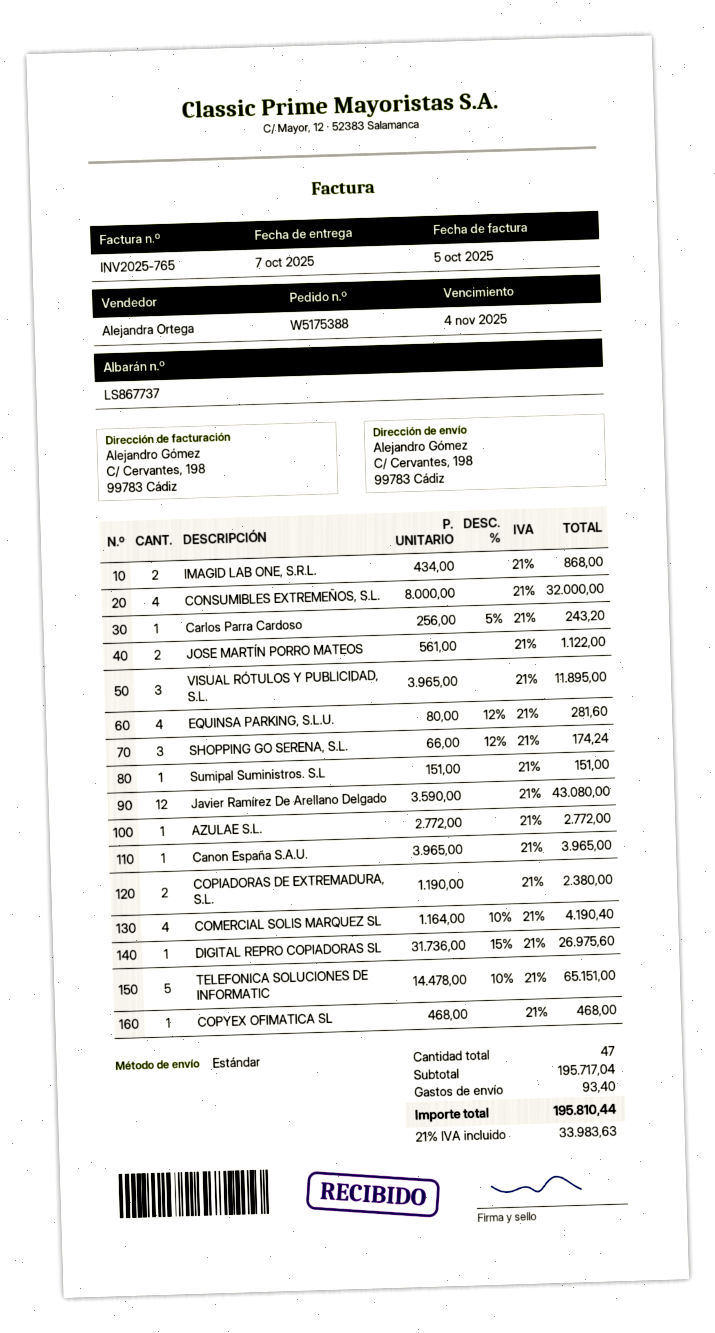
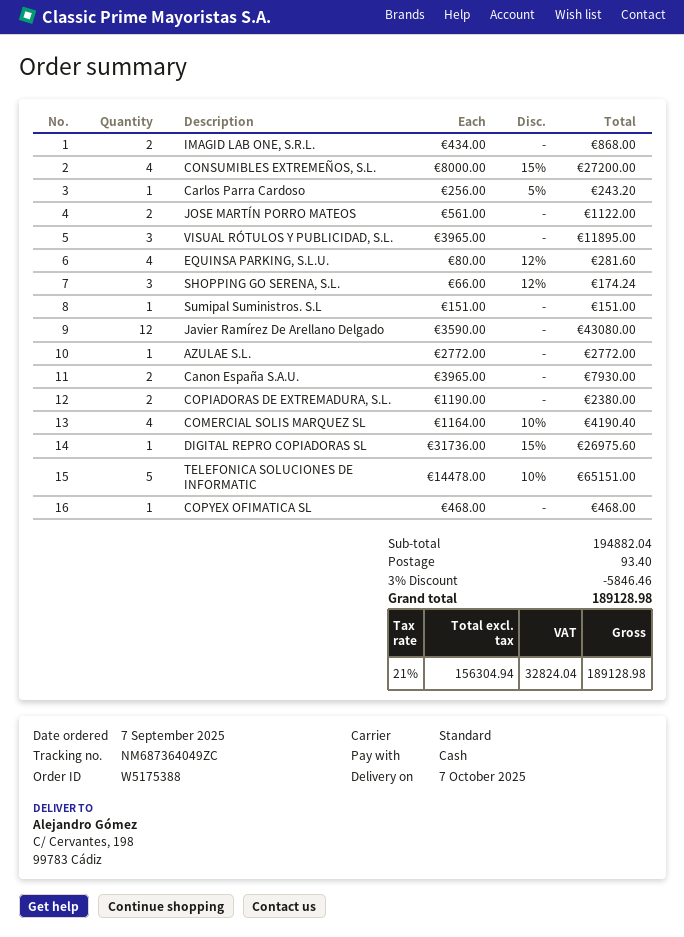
CONSUMIBLES EXTREMEÑOS, S.L.: 4 x 8000.00 = 32000.00 -> 4 x 8000.00 - 15% = 27200.00
Canon España S.A.U.: 1 x 3965.00 = 3965.00 -> 2 x 3965.00 = 7930.00
subtotal: 195717.04 -> 194882.04
discount: none -> 3% = 5846.46
tax: 21% = 33983.63 -> 21% = 32824.04
total: 195810.44 -> 189128.98

